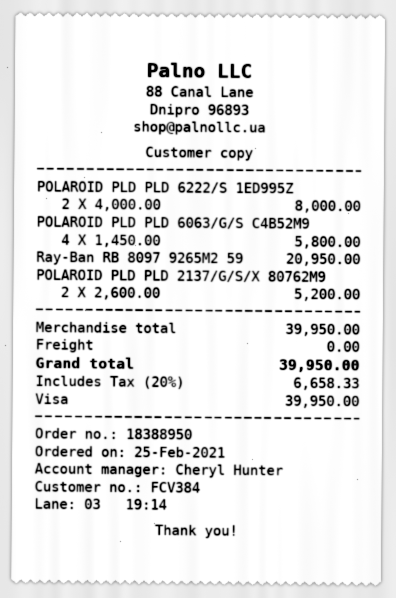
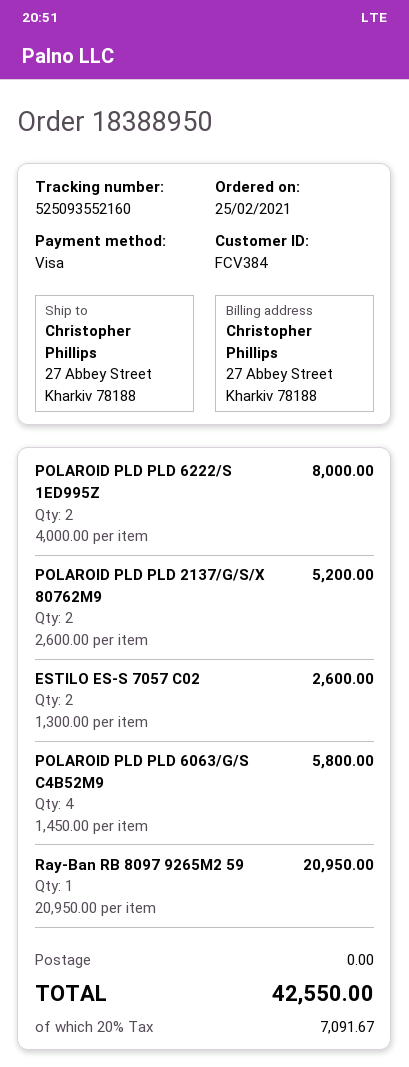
ESTILO ES-S 7057 C02: none -> 2 x 1300.00 = 2600.00
tax: 20% = 6658.33 -> 20% = 7091.67
total: 39950.00 -> 42550.00

